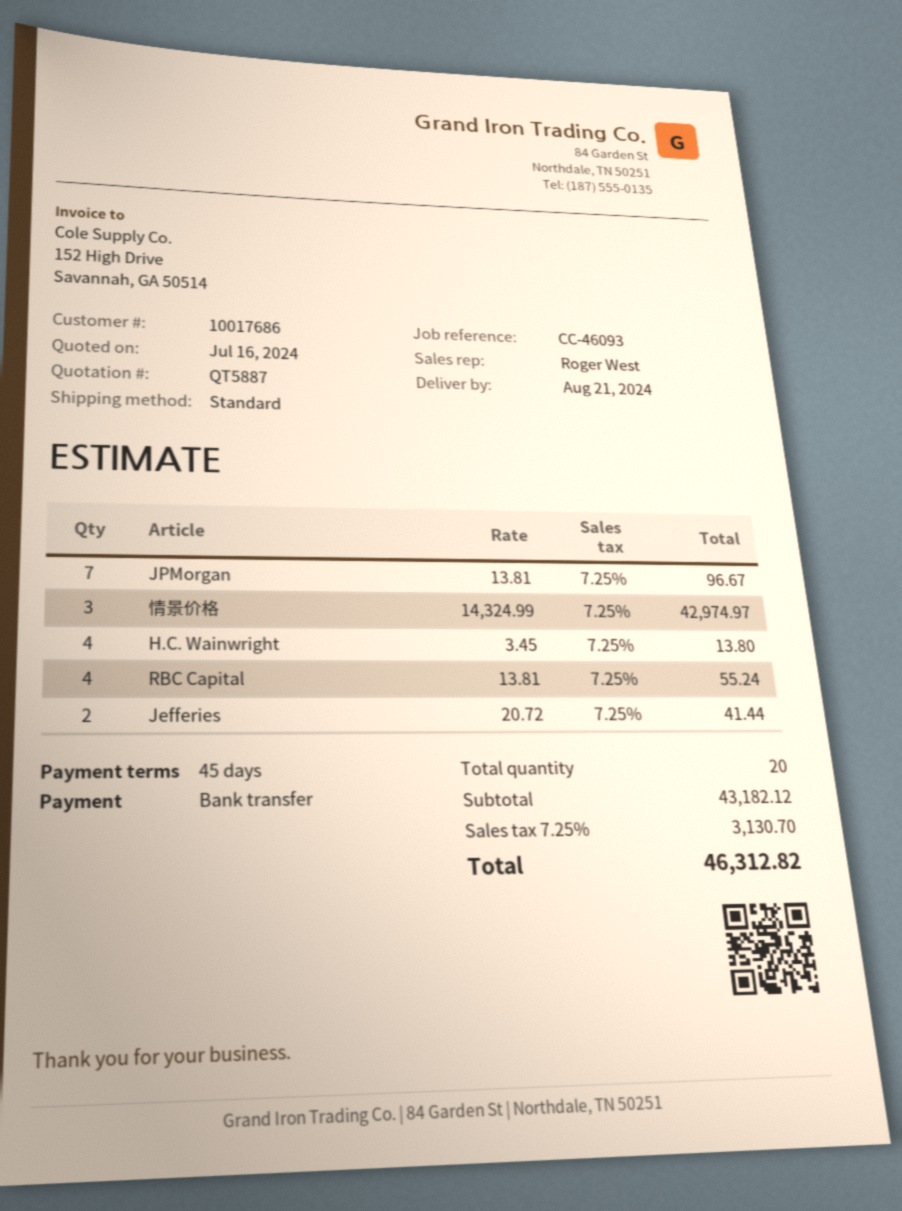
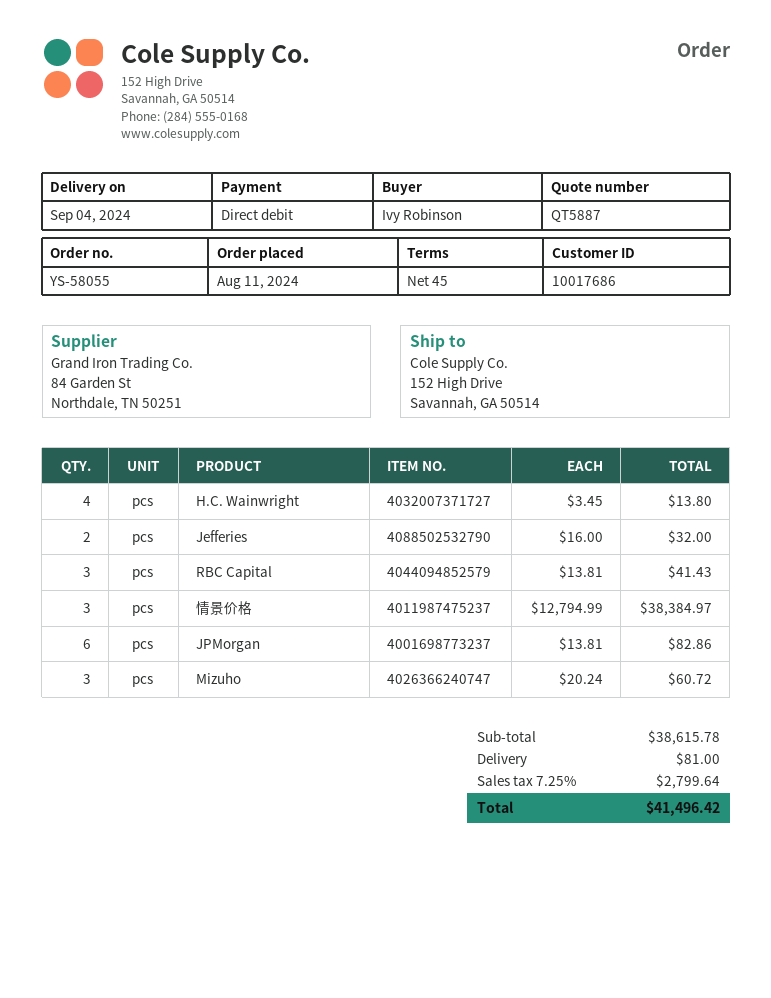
delivery date: 2024-08-21 -> 2024-09-04
payment method: bank transfer -> direct debit
JPMorgan: 7 x 13.81 = 96.67 -> 6 x 13.81 = 82.86
情景价格: 3 x 14324.99 = 42974.97 -> 3 x 12794.99 = 38384.97
RBC Capital: 4 x 13.81 = 55.24 -> 3 x 13.81 = 41.43
Jefferies: 2 x 20.72 = 41.44 -> 2 x 16.00 = 32.00
Mizuho: none -> 3 x 20.24 = 60.72
subtotal: 43182.12 -> 38615.78
shipping: none -> 81.00
tax: 7.25% = 3130.70 -> 7.25% = 2799.64
total: 46312.82 -> 41496.42

